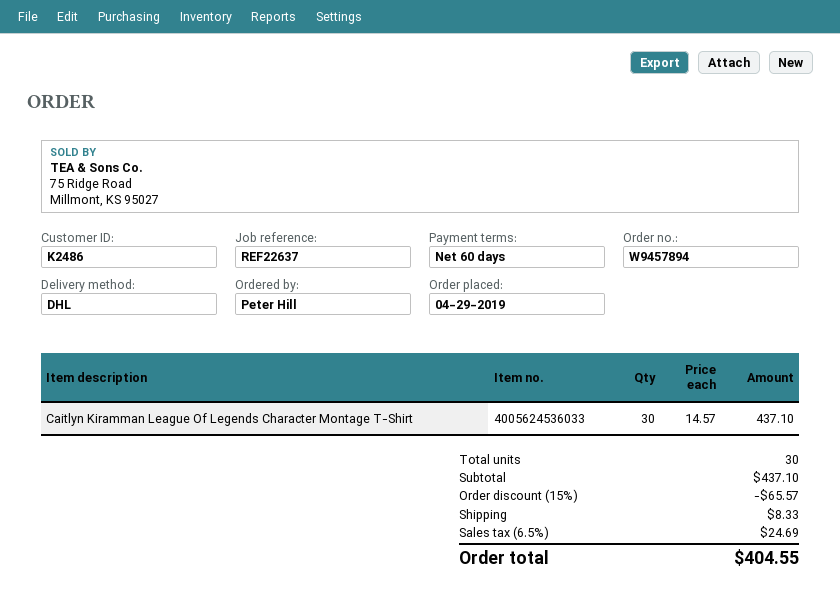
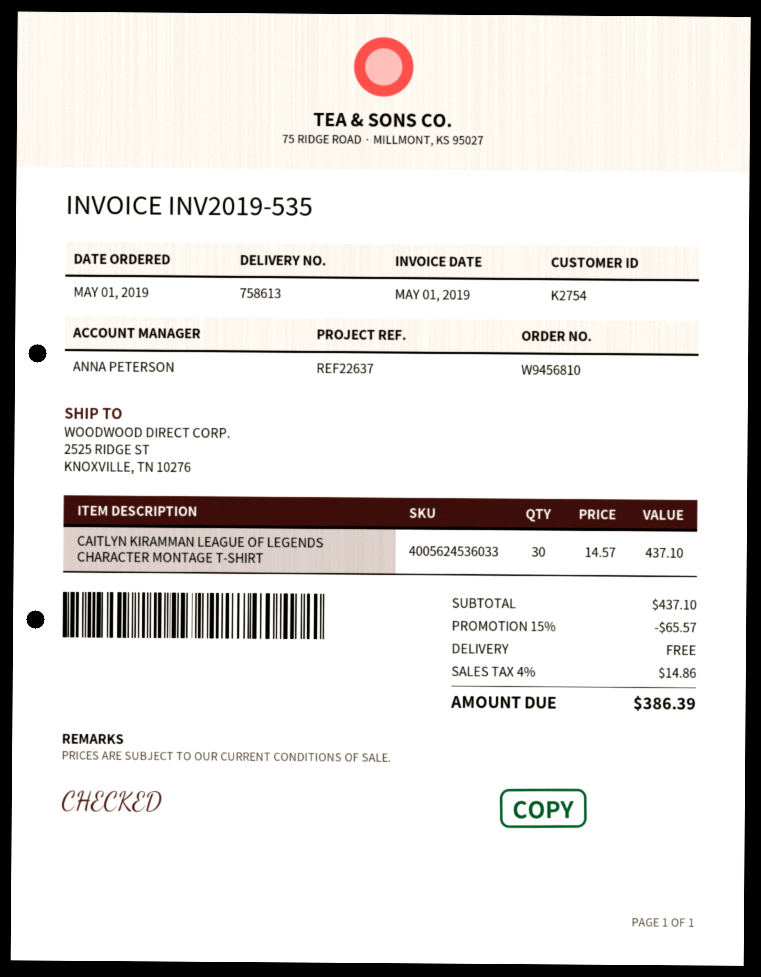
order number: W9457894 -> W9456810
order date: 2019-04-29 -> 2019-05-01
customer number: K2486 -> K2754
shipping: 8.33 -> 0.00
tax: 6.5% = 24.69 -> 4% = 14.86
total: 404.55 -> 386.39

